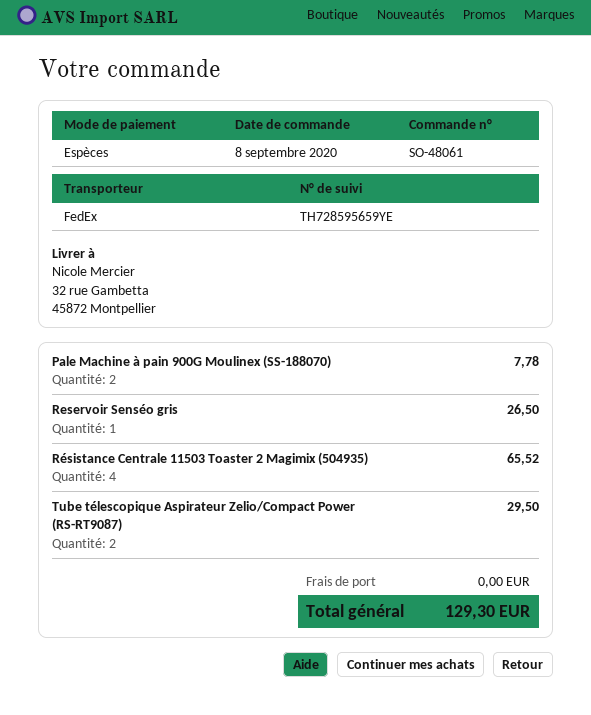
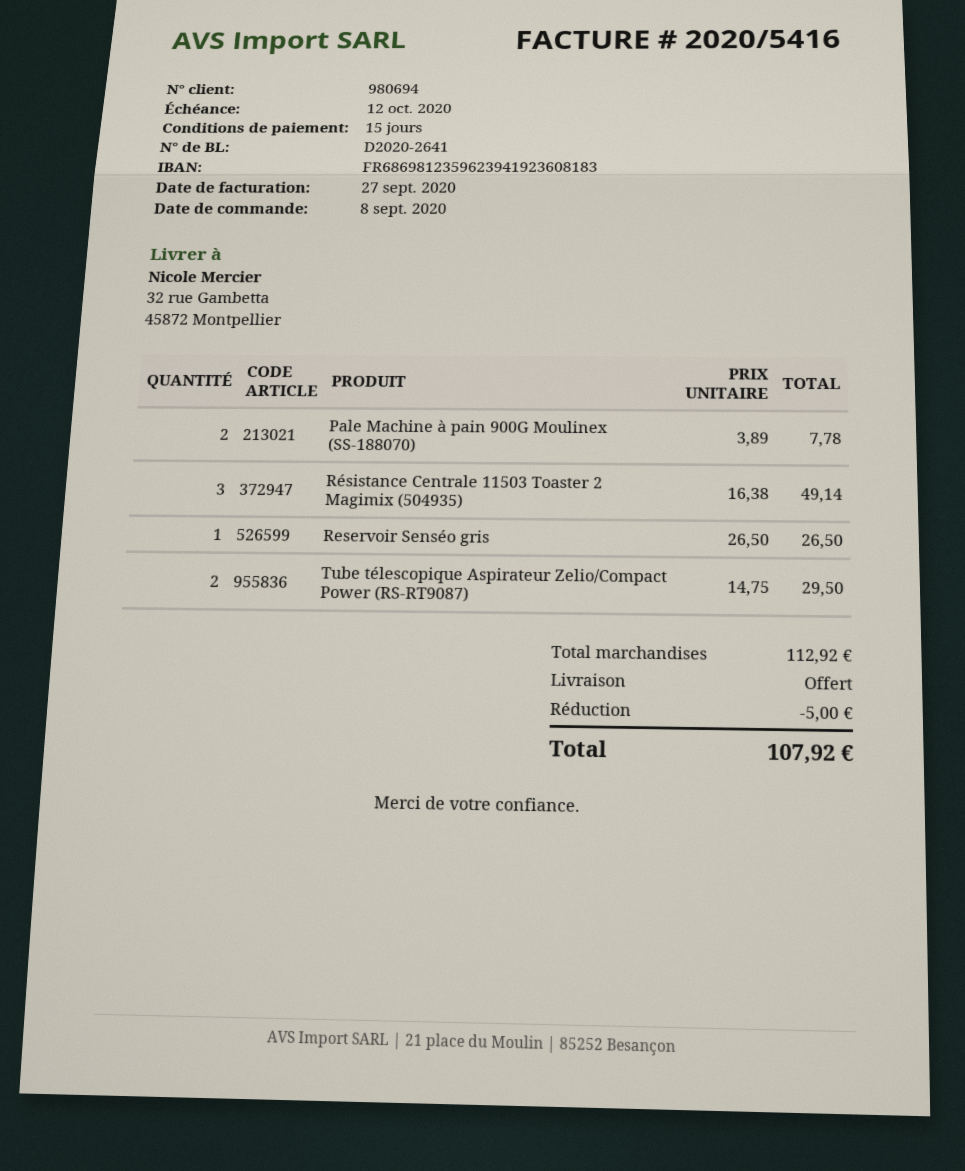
Résistance Centrale 11503 Toaster 2 Magimix (504935): 4 for 65.52 -> 3 for 49.14
discount: none -> 5.00
total: 129.30 -> 107.92

